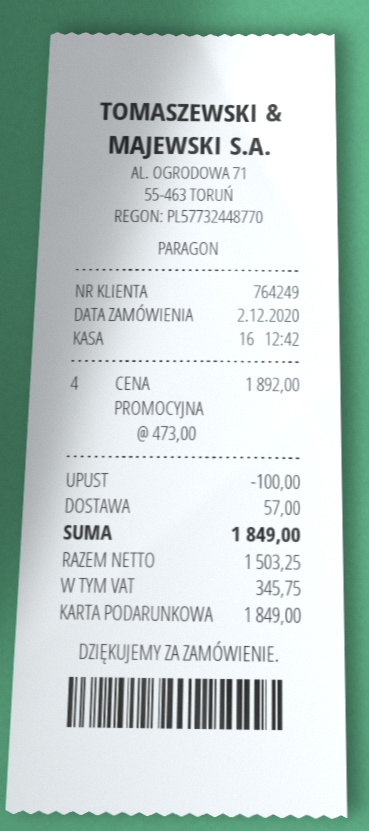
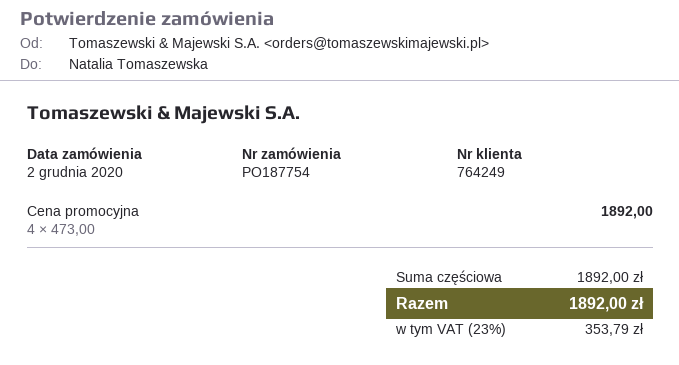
discount: 100.00 -> none
shipping: 57.00 -> none
tax: 345.75 -> 353.79
total: 1849.00 -> 1892.00

